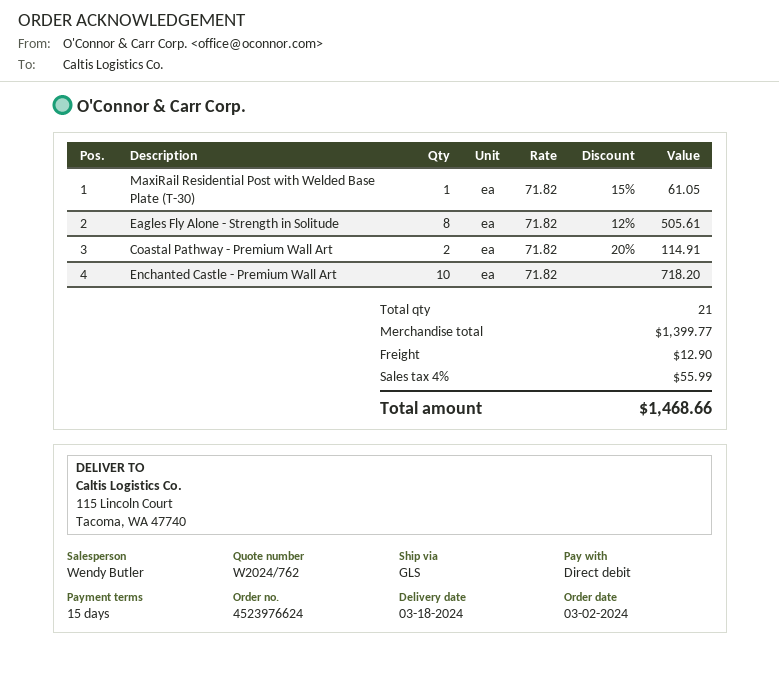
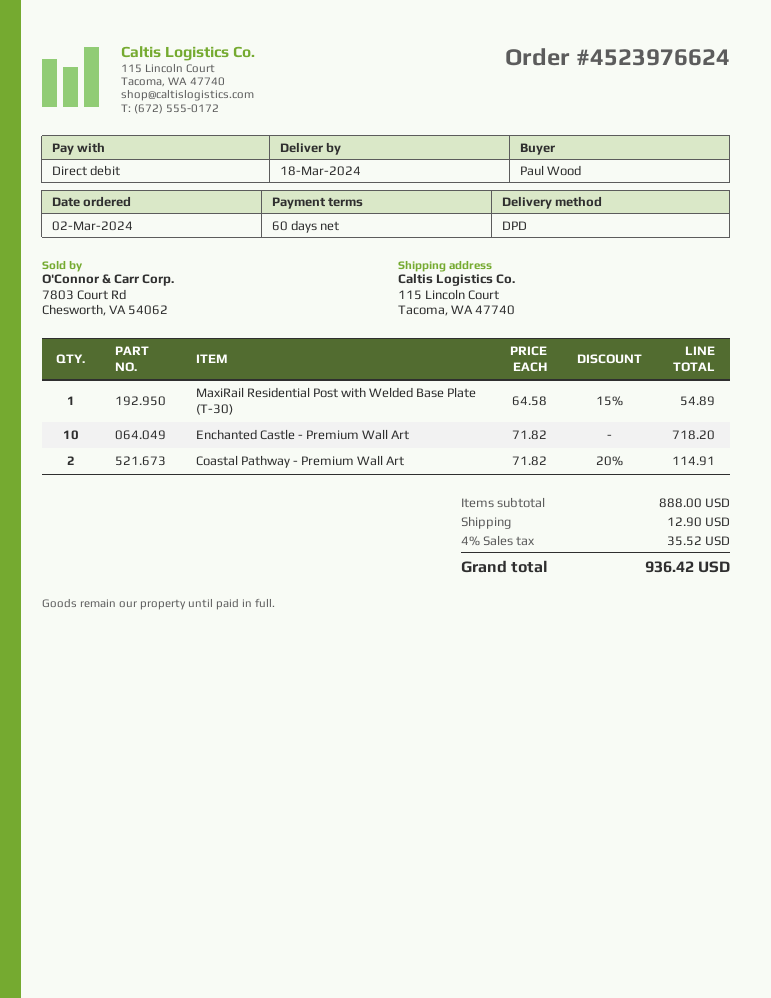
payment terms: 15 days -> 60 days
shipping method: GLS -> DPD
MaxiRail Residential Post with Welded Base Plate (T-30): 1 x 71.82 - 15% = 61.05 -> 1 x 64.58 - 15% = 54.89
Eagles Fly Alone - Strength in Solitude: 8 x 71.82 - 12% = 505.61 -> none
subtotal: 1399.77 -> 888.00
tax: 4% = 55.99 -> 4% = 35.52
total: 1468.66 -> 936.42

